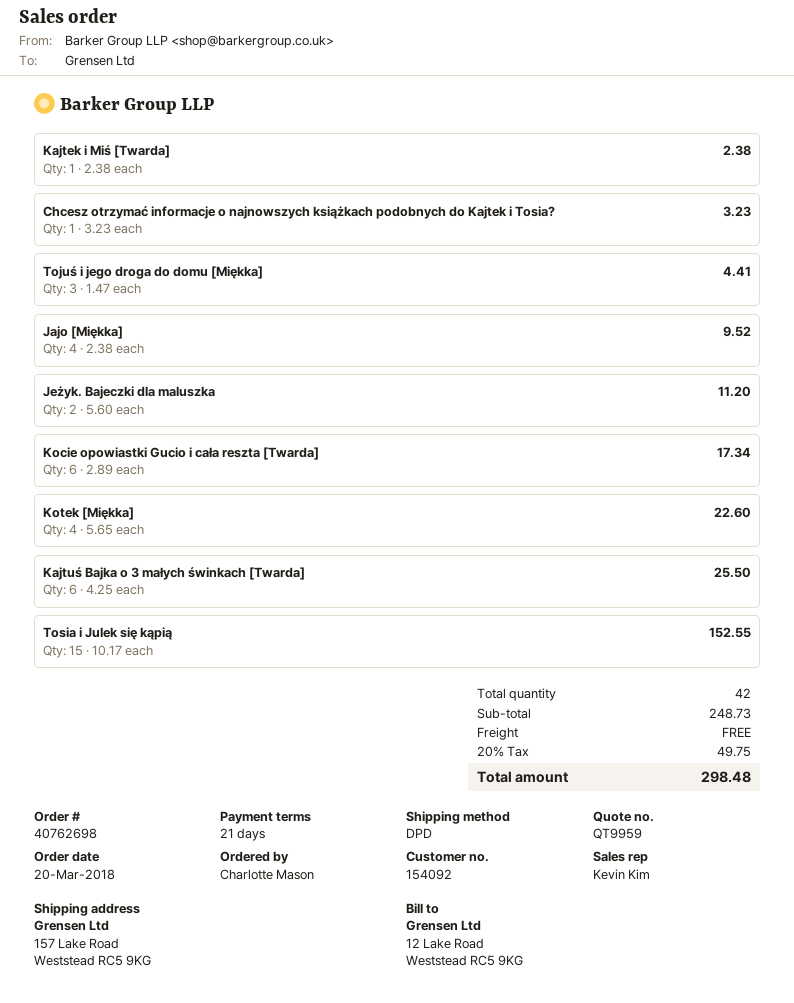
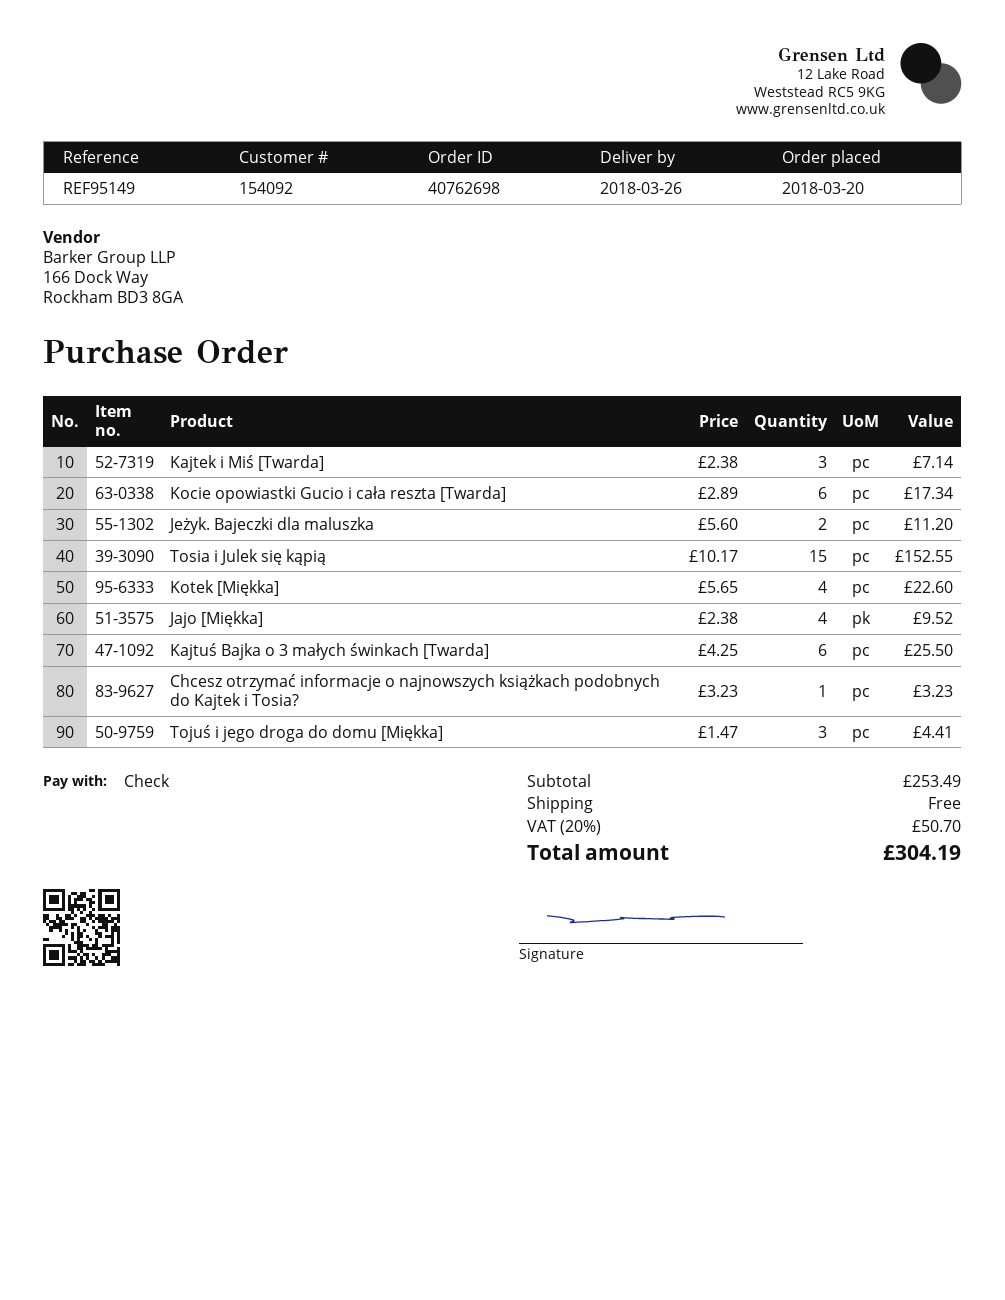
Kajtek i Miś [Twarda]: 1 x 2.38 = 2.38 -> 3 x 2.38 = 7.14
subtotal: 248.73 -> 253.49
tax: 20% = 49.75 -> 20% = 50.70
total: 298.48 -> 304.19

